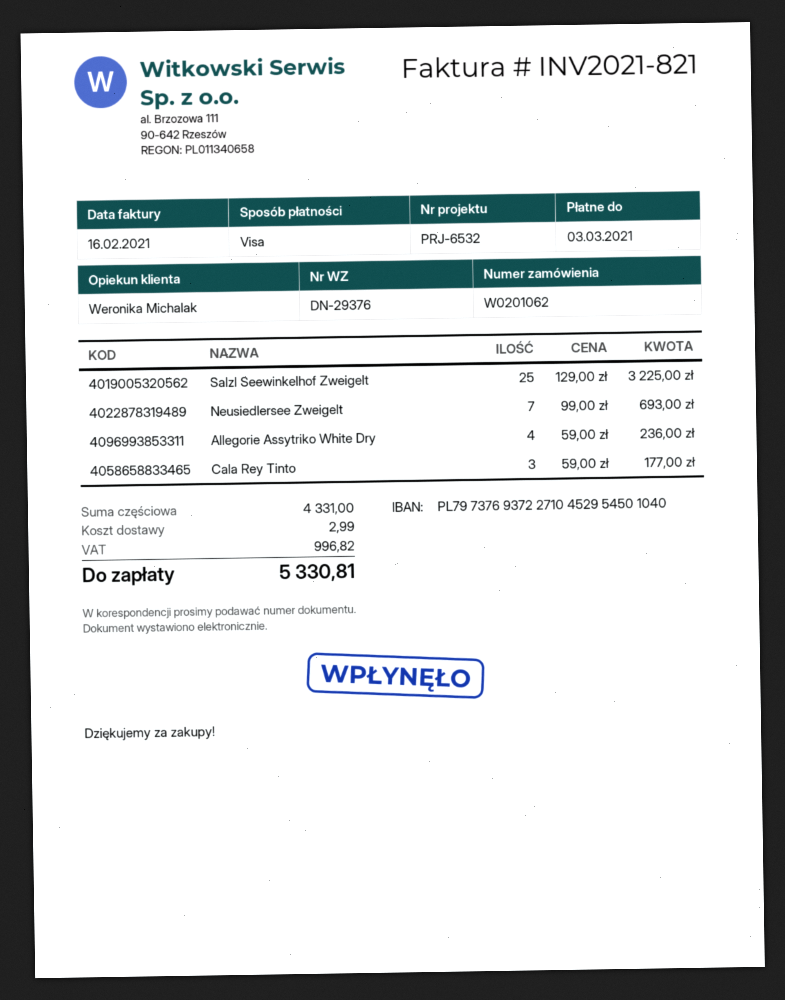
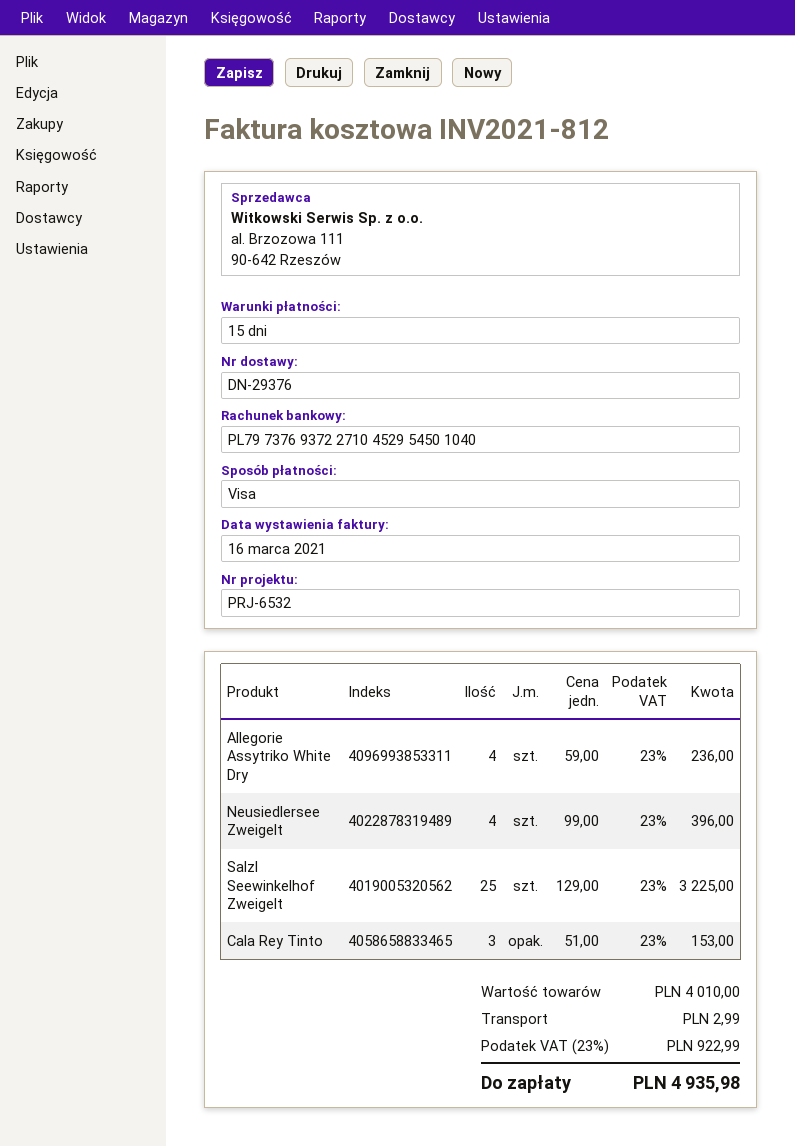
invoice number: INV2021-821 -> INV2021-812
invoice date: 2021-02-16 -> 2021-03-16
Neusiedlersee Zweigelt: 7 x 99.00 = 693.00 -> 4 x 99.00 = 396.00
Cala Rey Tinto: 3 x 59.00 = 177.00 -> 3 x 51.00 = 153.00
subtotal: 4331.00 -> 4010.00
tax: 996.82 -> 922.99
total: 5330.81 -> 4935.98

